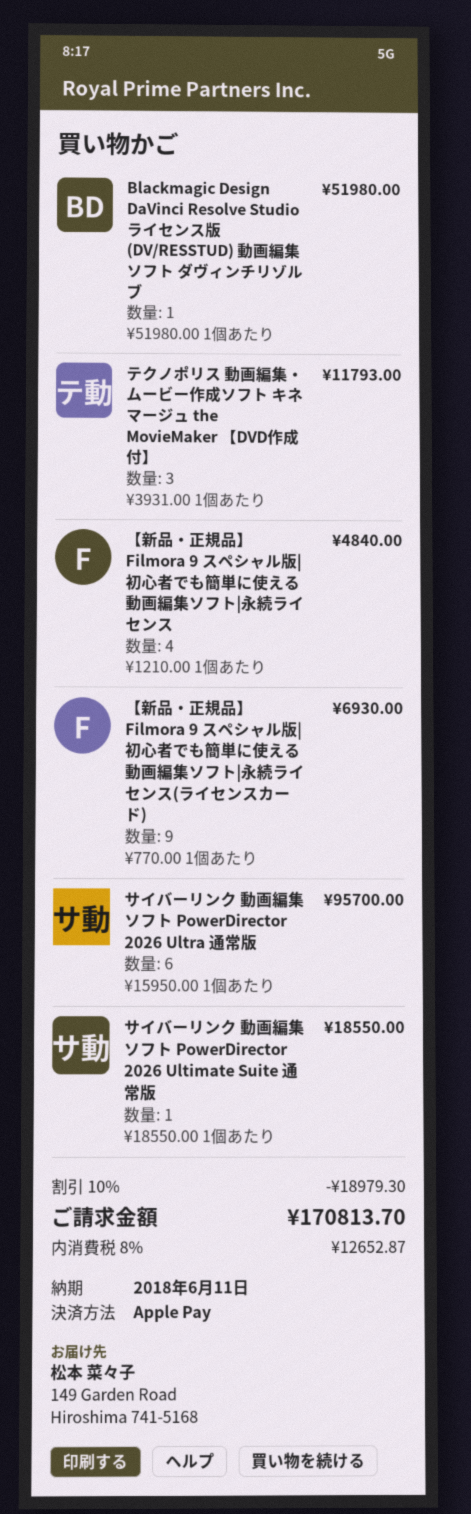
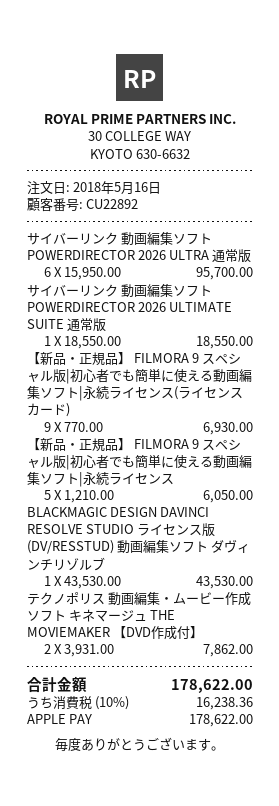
Blackmagic Design DaVinci Resolve Studio ライセンス版 (DV/RESSTUD) 動画編集ソフト ダヴィンチリゾルブ: 1 x 51980.00 = 51980.00 -> 1 x 43530.00 = 43530.00
テクノポリス 動画編集・ムービー作成ソフト キネマージュ the MovieMaker 【DVD作成付】: 3 x 3931.00 = 11793.00 -> 2 x 3931.00 = 7862.00
【新品・正規品】 Filmora 9 スペシャル版|初心者でも簡単に使える動画編集ソフト|永続ライセンス: 4 x 1210.00 = 4840.00 -> 5 x 1210.00 = 6050.00
discount: 10% = 18979.30 -> none
tax: 8% = 12652.87 -> 10% = 16238.36
total: 170813.70 -> 178622.00

